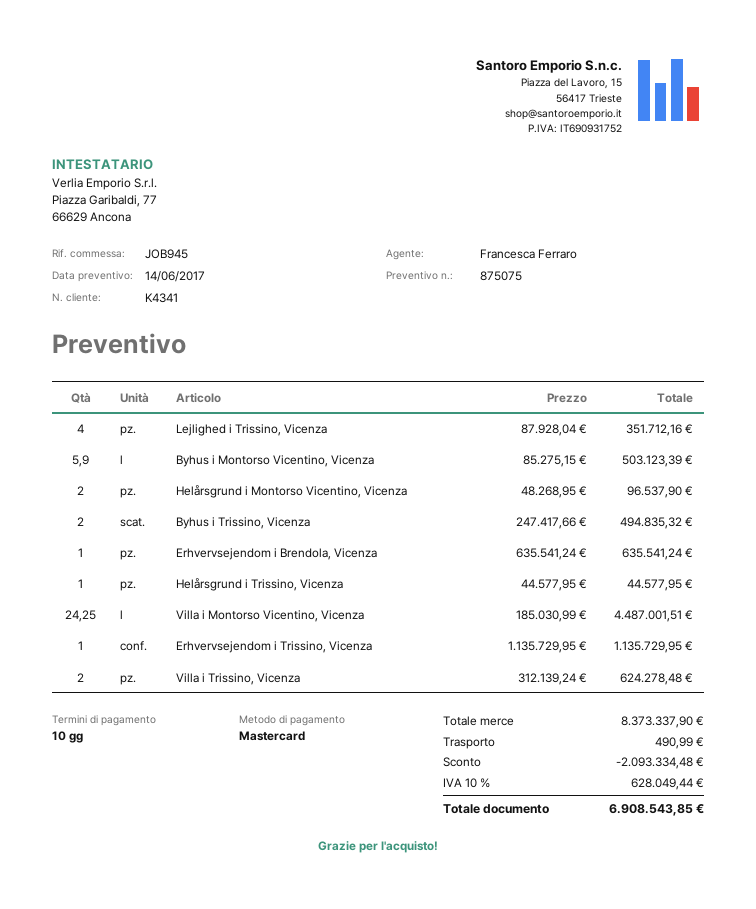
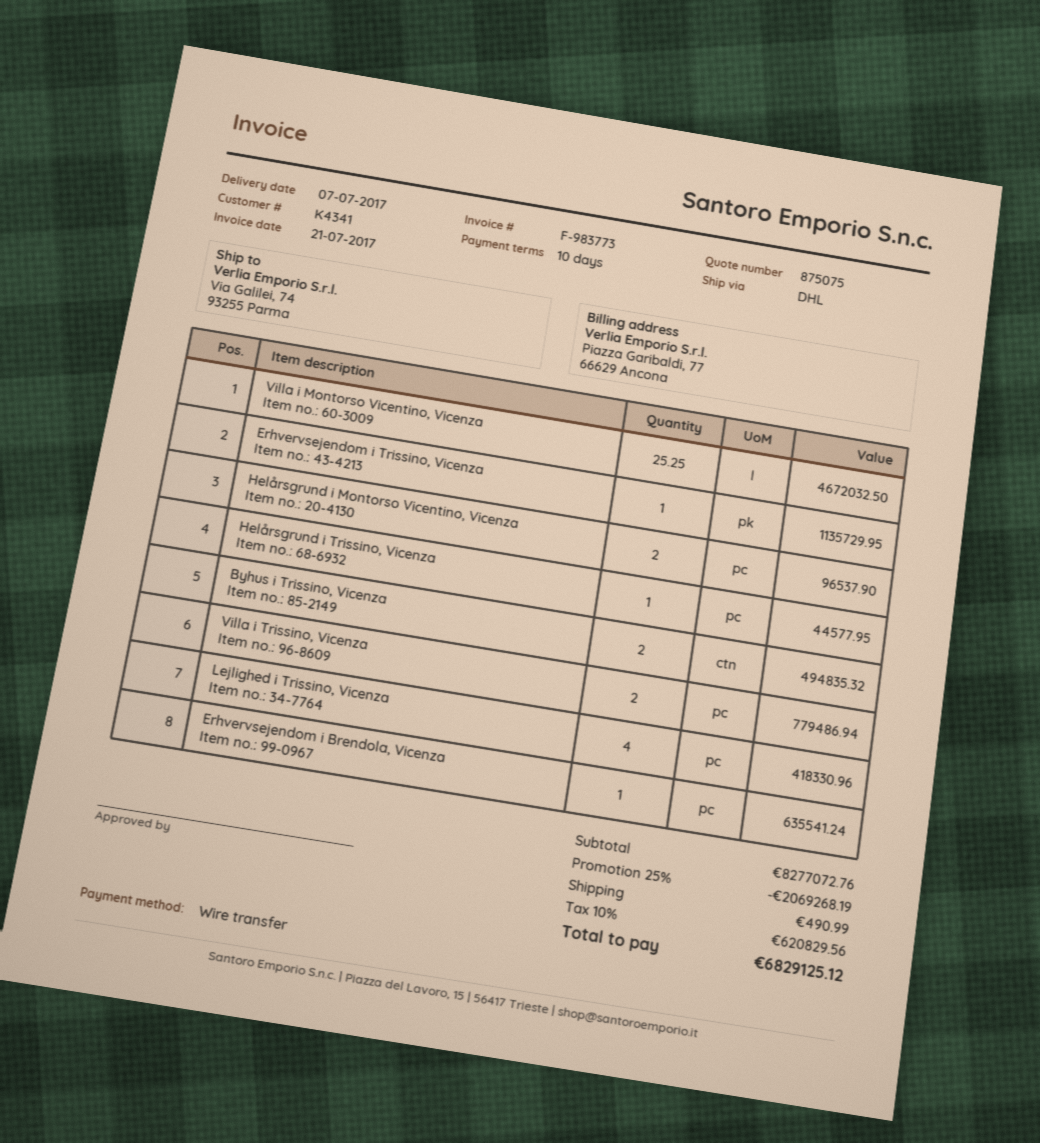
payment method: Mastercard -> bank transfer
Lejlighed i Trissino, Vicenza: 4 for 351712.16 -> 4 for 418330.96
Byhus i Montorso Vicentino, Vicenza: 5.9 for 503123.39 -> none
Villa i Montorso Vicentino, Vicenza: 24.25 for 4487001.51 -> 25.25 for 4672032.50
Villa i Trissino, Vicenza: 2 for 624278.48 -> 2 for 779486.94
subtotal: 8373337.90 -> 8277072.76
discount: 2093334.48 -> 2069268.19
tax: 10% = 628049.44 -> 10% = 620829.56
total: 6908543.85 -> 6829125.12

